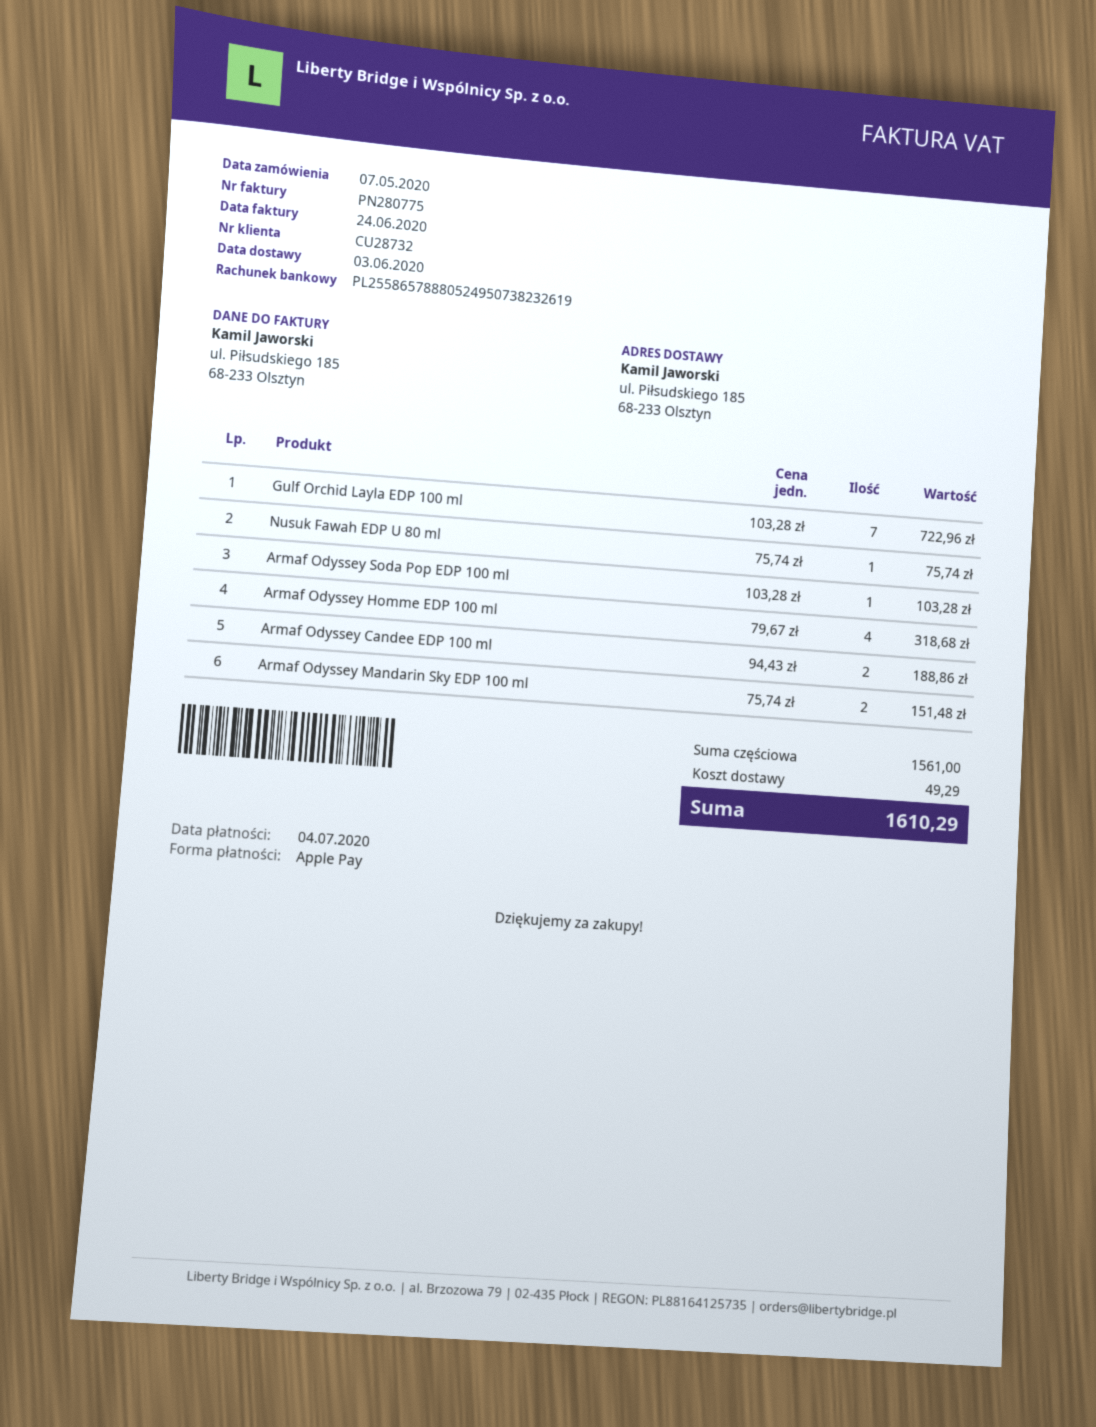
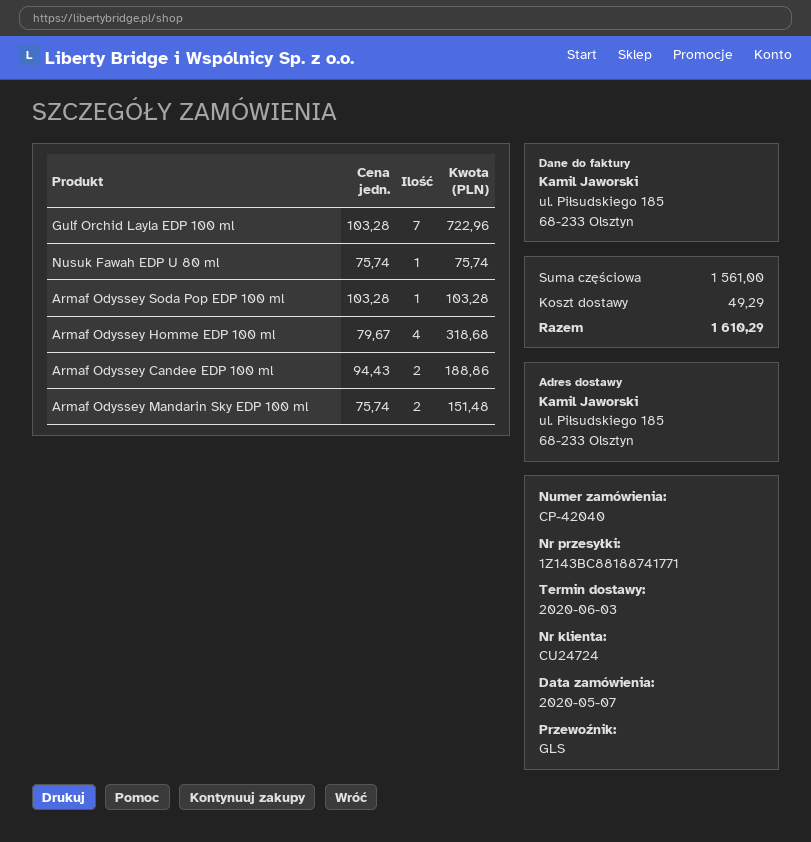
customer number: CU28732 -> CU24724

